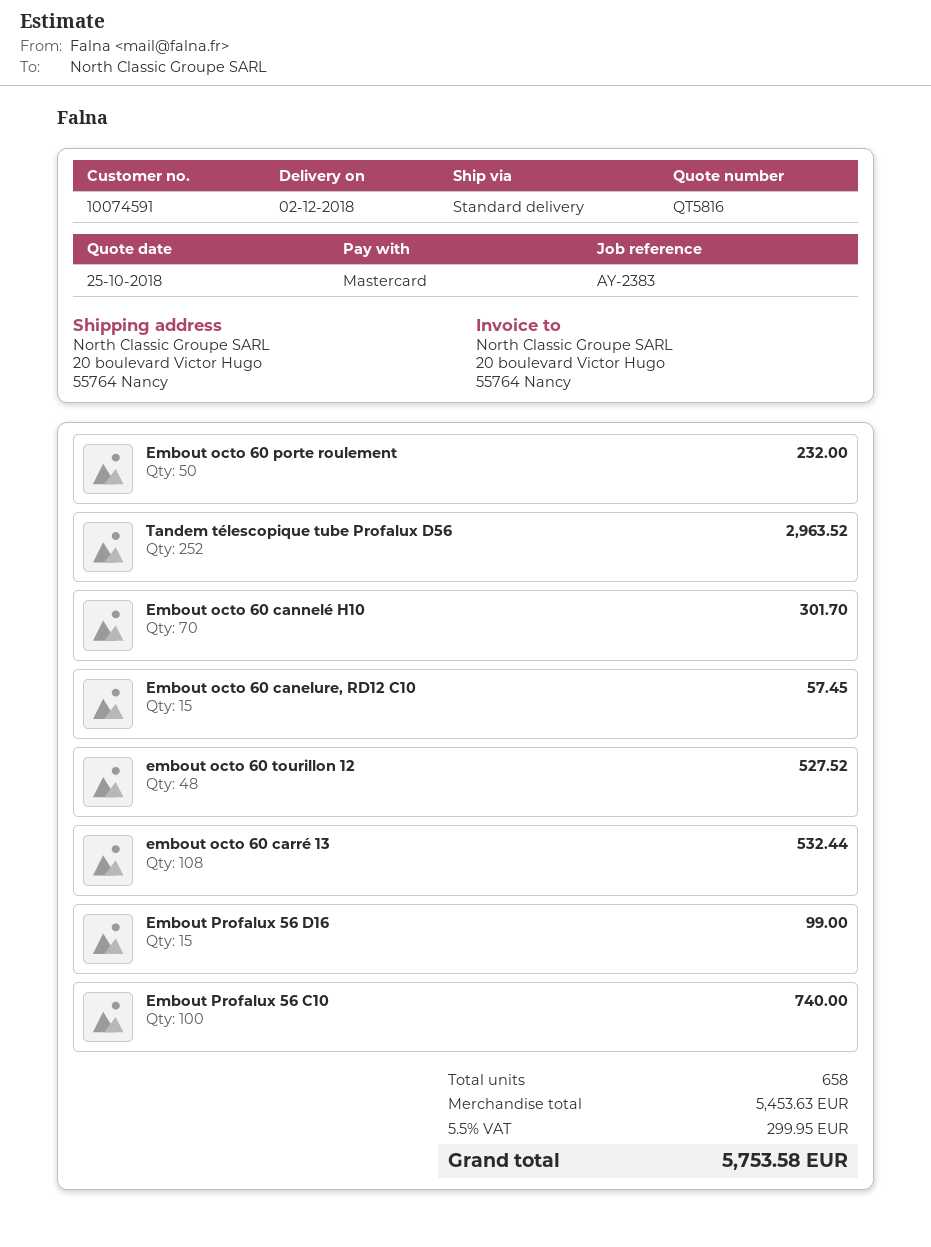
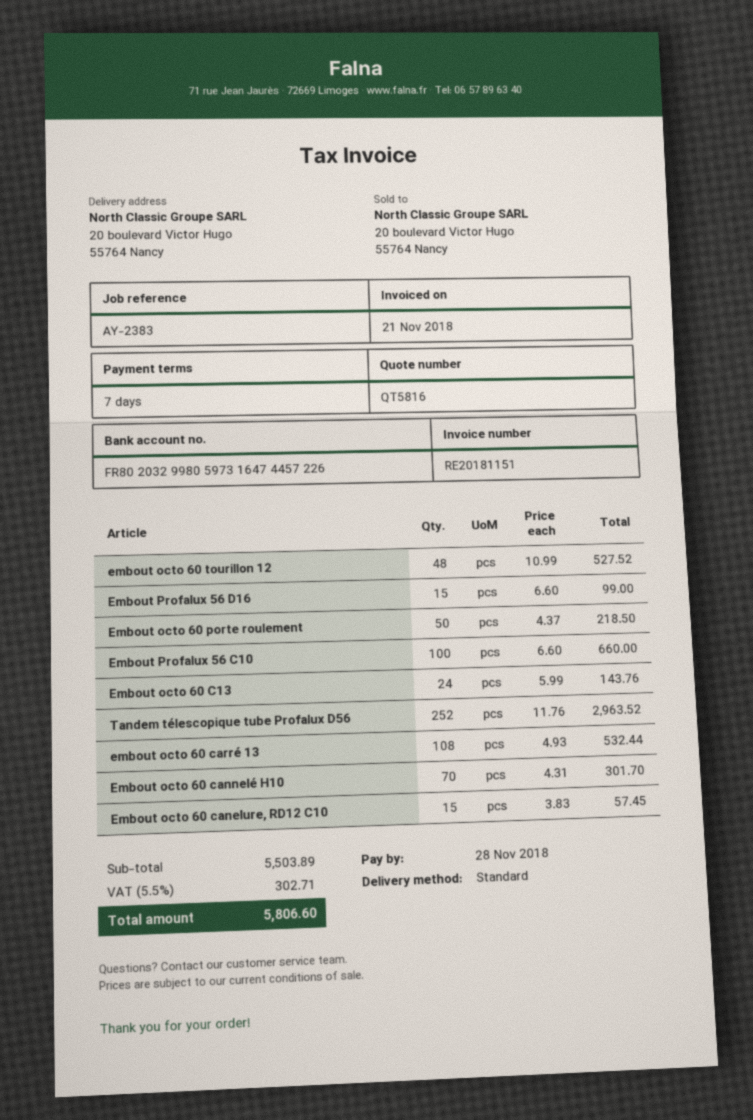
Embout octo 60 porte roulement: 50 for 232.00 -> 50 for 218.50
Embout Profalux 56 C10: 100 for 740.00 -> 100 for 660.00
Embout octo 60 C13: none -> 24 for 143.76
subtotal: 5453.63 -> 5503.89
tax: 5.5% = 299.95 -> 5.5% = 302.71
total: 5753.58 -> 5806.60

